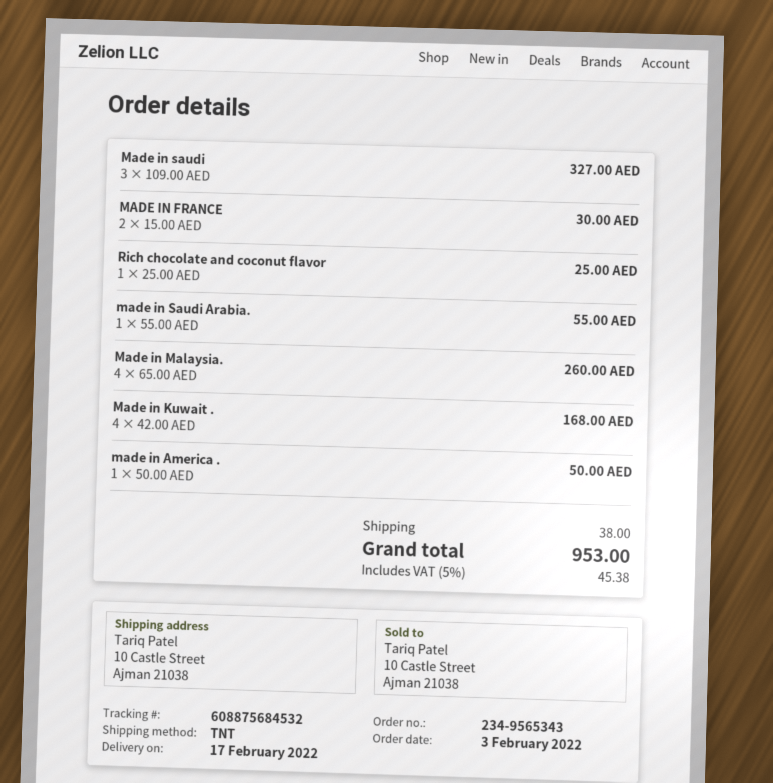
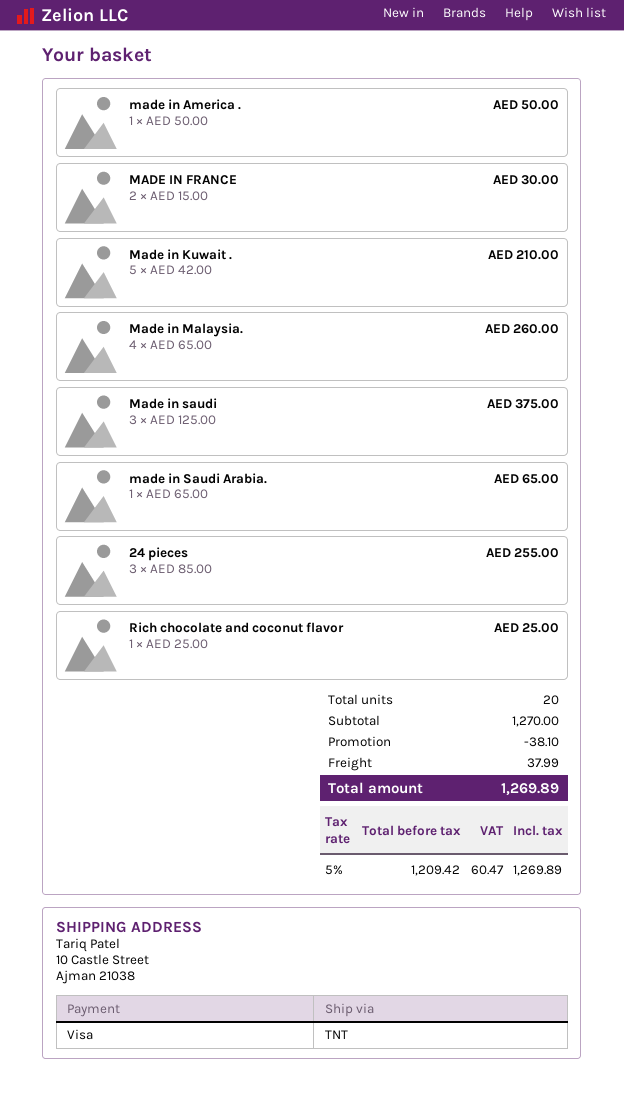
Made in saudi: 3 x 109.00 = 327.00 -> 3 x 125.00 = 375.00
made in Saudi Arabia.: 1 x 55.00 = 55.00 -> 1 x 65.00 = 65.00
Made in Kuwait .: 4 x 42.00 = 168.00 -> 5 x 42.00 = 210.00
24 pieces: none -> 3 x 85.00 = 255.00
discount: none -> 38.10
shipping: 38.00 -> 37.99
tax: 5% = 45.38 -> 5% = 60.47
total: 953.00 -> 1269.89

